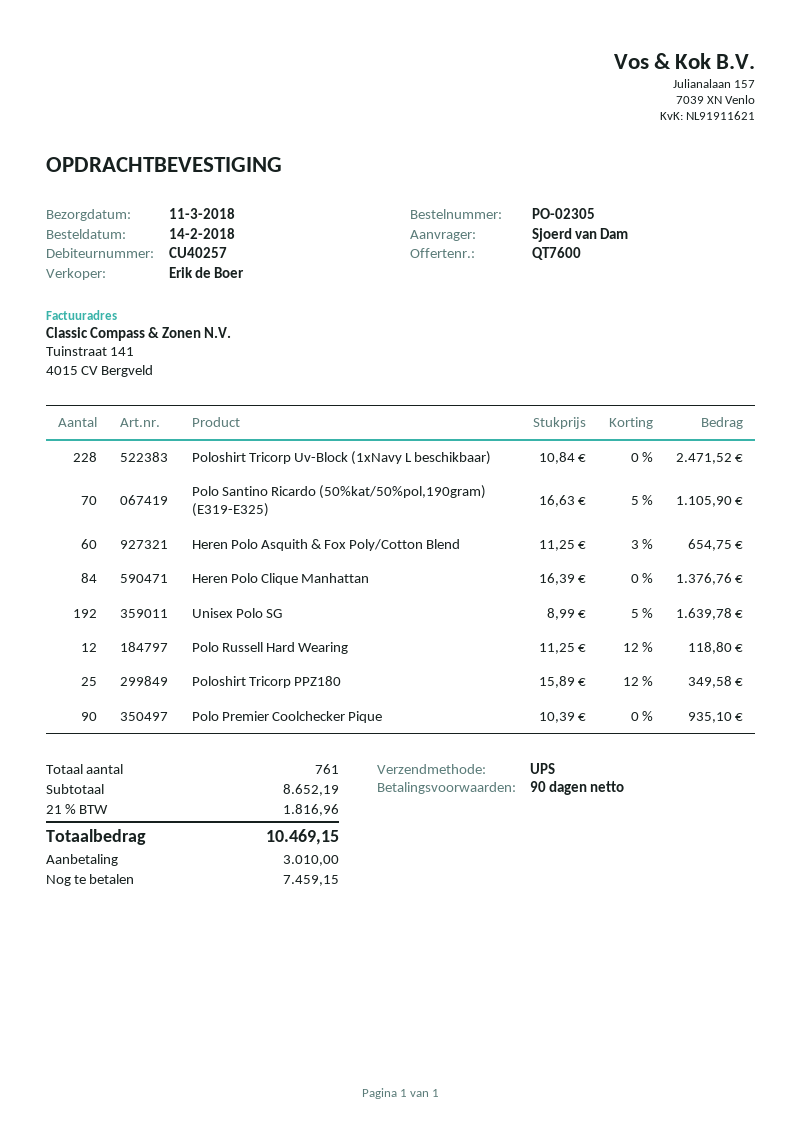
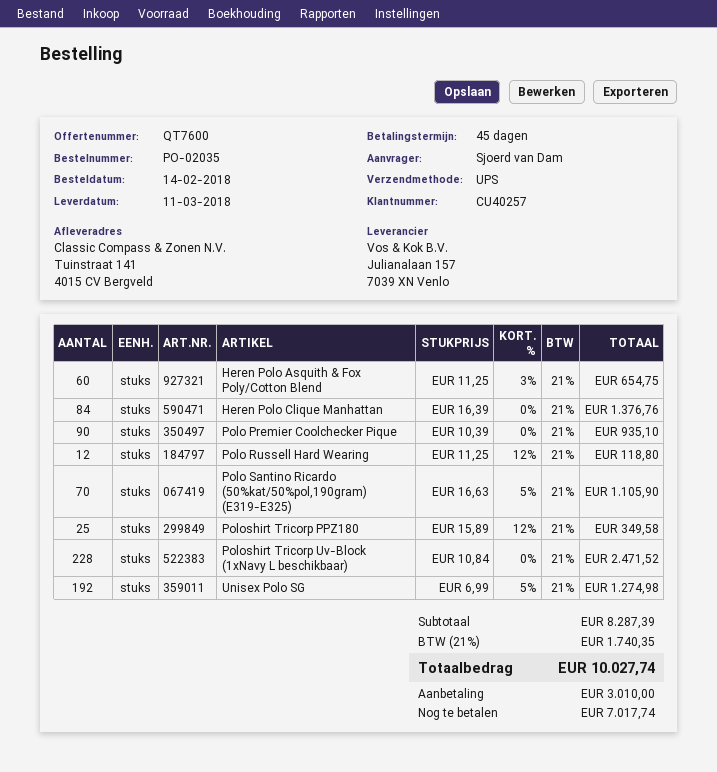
order number: PO-02305 -> PO-02035
payment terms: 90 days -> 45 days
Unisex Polo SG: 192 x 8.99 - 5% = 1639.78 -> 192 x 6.99 - 5% = 1274.98
subtotal: 8652.19 -> 8287.39
tax: 21% = 1816.96 -> 21% = 1740.35
total: 10469.15 -> 10027.74
balance: 7459.15 -> 7017.74

